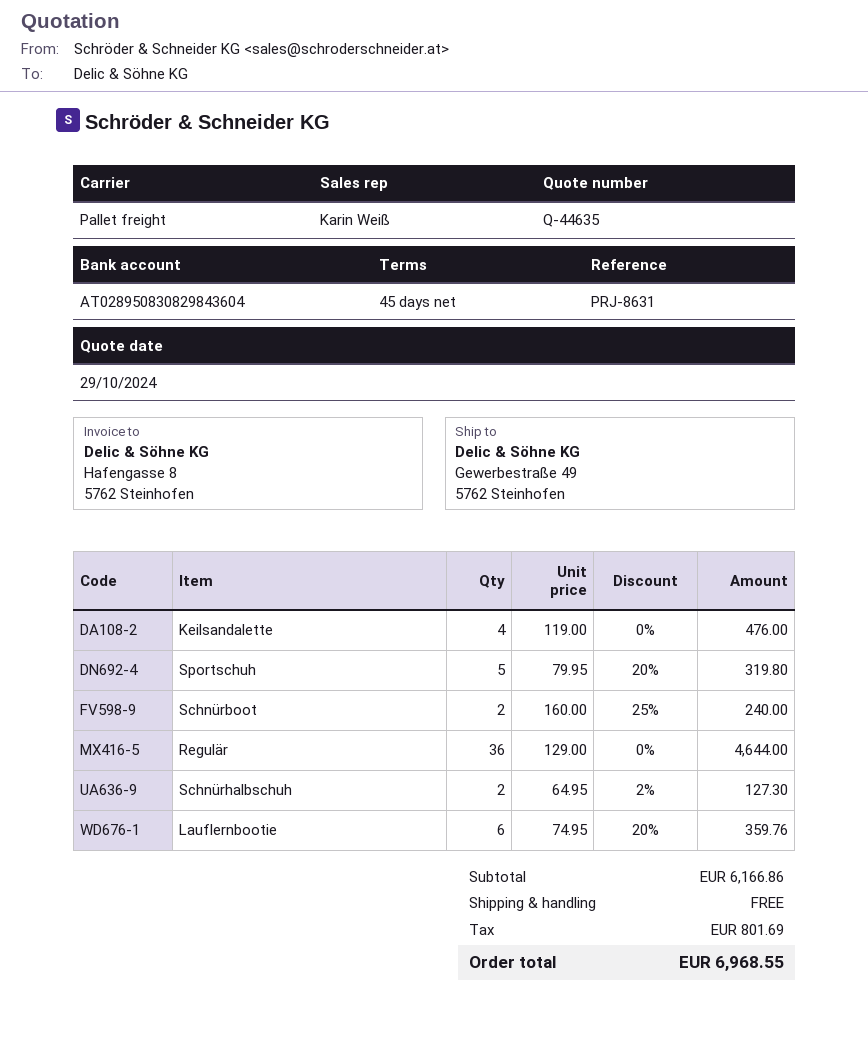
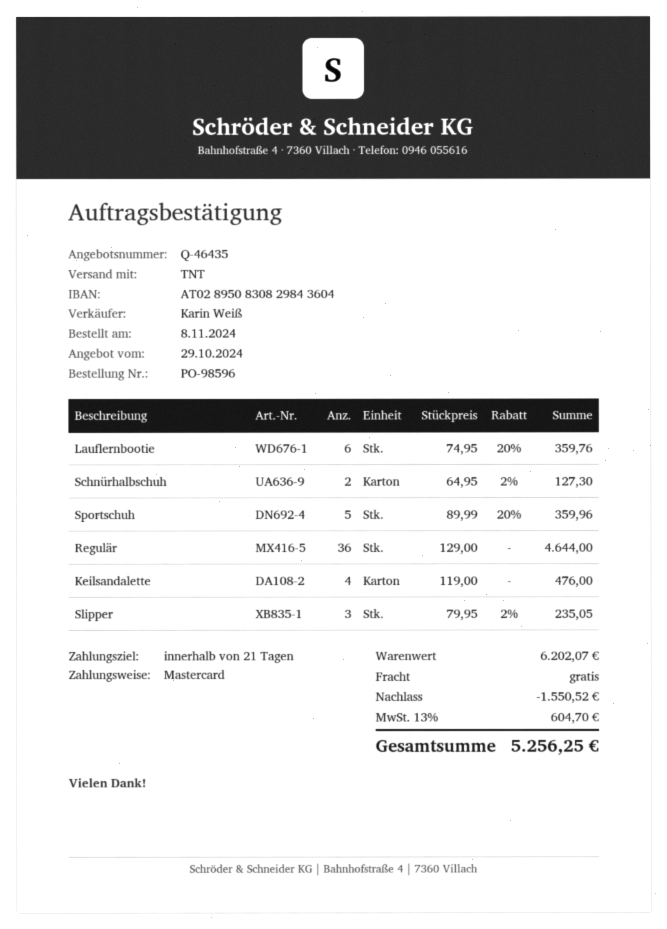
quote number: Q-44635 -> Q-46435
payment terms: 45 days -> 21 days
shipping method: pallet freight -> TNT
Sportschuh: 5 x 79.95 - 20% = 319.80 -> 5 x 89.99 - 20% = 359.96
Schnürboot: 2 x 160.00 - 25% = 240.00 -> none
Slipper: none -> 3 x 79.95 - 2% = 235.05
subtotal: 6166.86 -> 6202.07
discount: none -> 1550.52
tax: 801.69 -> 604.70
total: 6968.55 -> 5256.25

